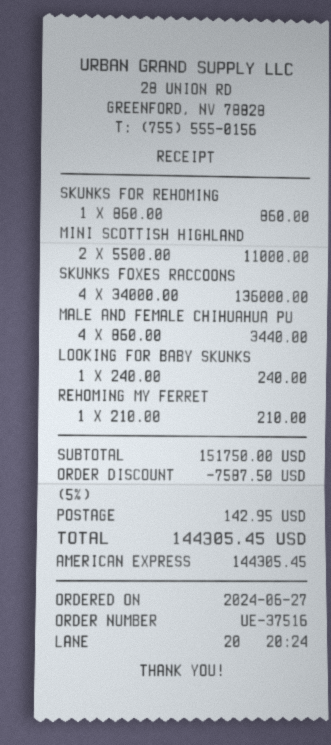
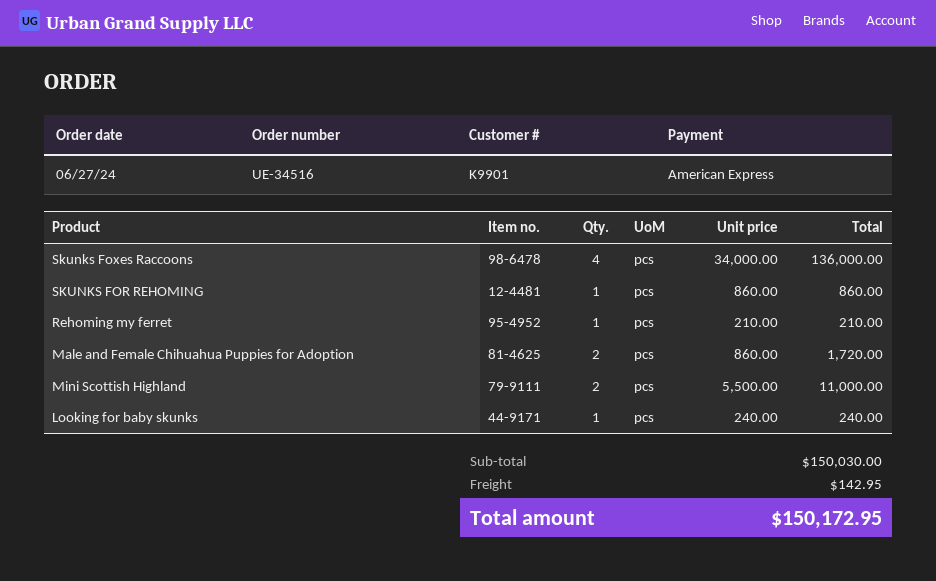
order number: UE-37516 -> UE-34516
MALE AND FEMALE CHIHUAHUA PU: 4 x 860.00 = 3440.00 -> 2 x 860.00 = 1720.00
subtotal: 151750.00 -> 150030.00
discount: 5% = 7587.50 -> none
total: 144305.45 -> 150172.95

